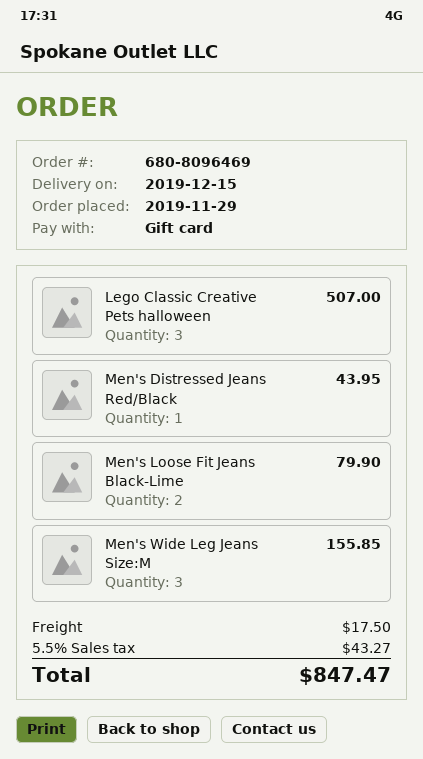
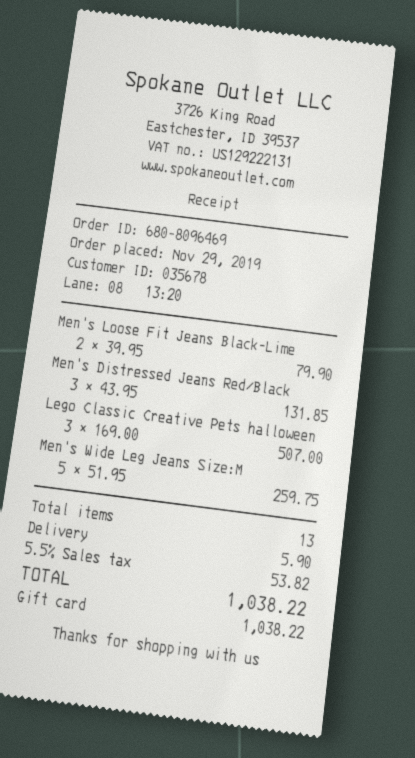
Men's Distressed Jeans Red/Black: 1 for 43.95 -> 3 for 131.85
Men's Wide Leg Jeans Size:M: 3 for 155.85 -> 5 for 259.75
shipping: 17.50 -> 5.90
tax: 5.5% = 43.27 -> 5.5% = 53.82
total: 847.47 -> 1038.22

